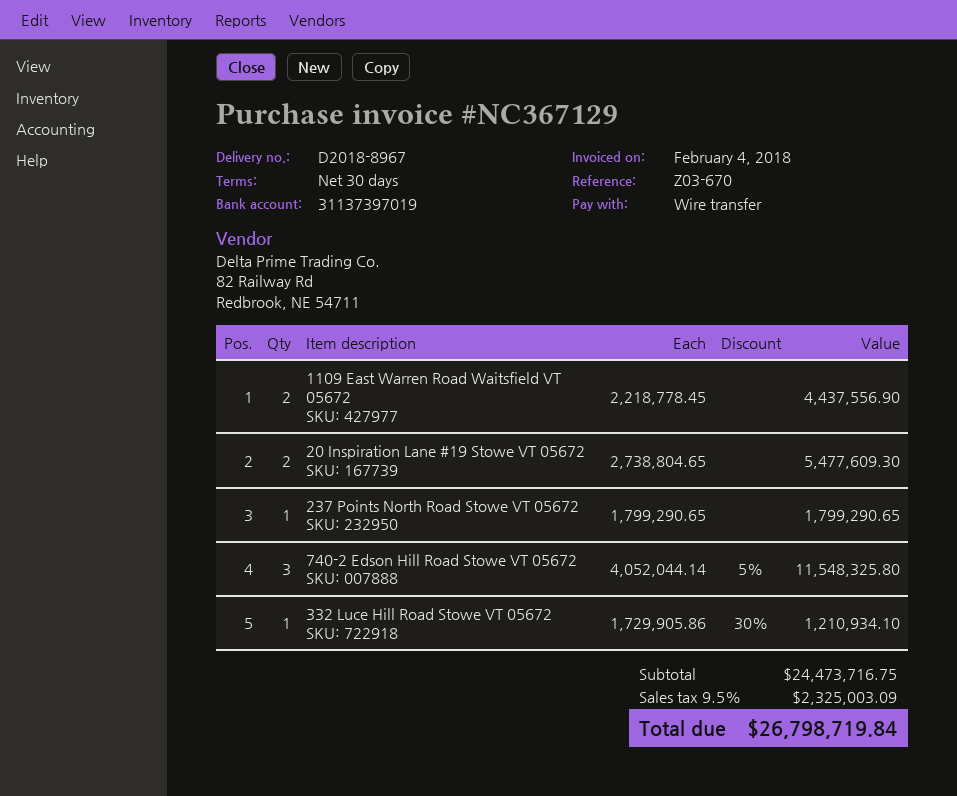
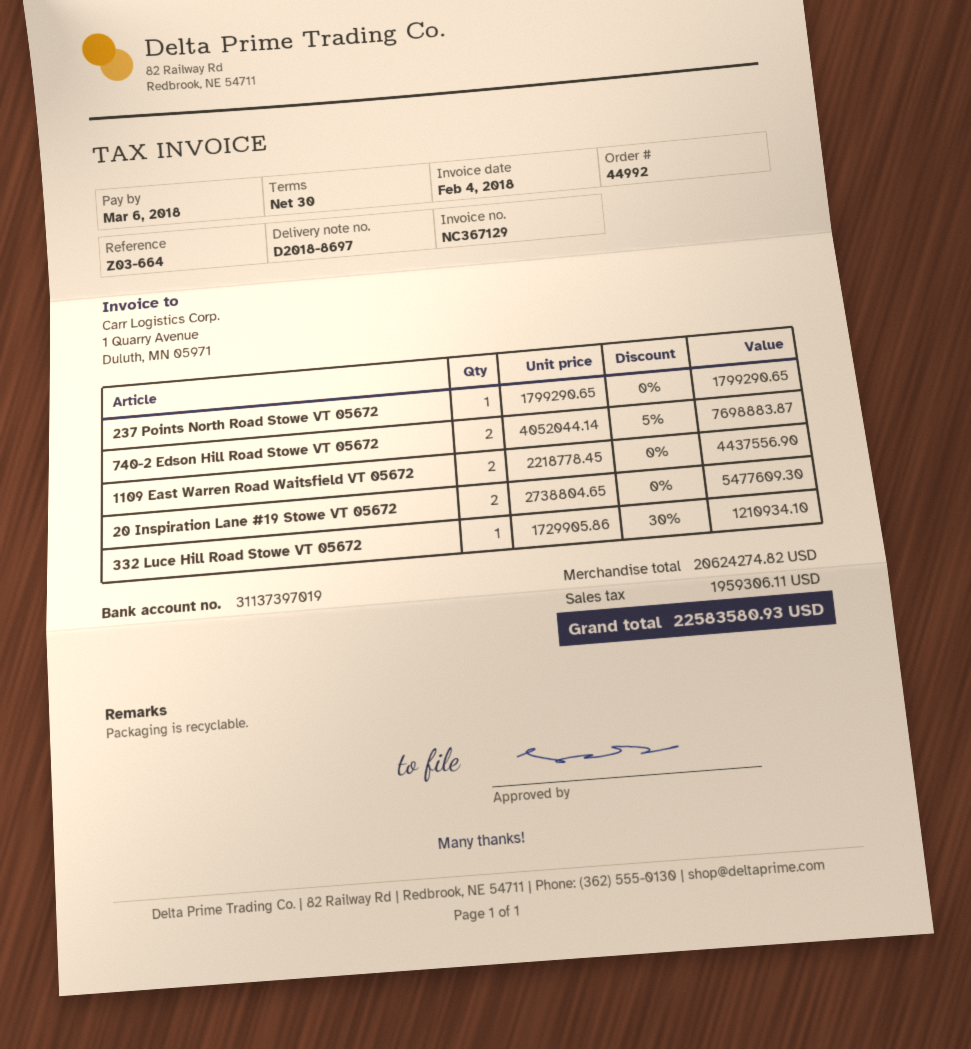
delivery note number: D2018-8967 -> D2018-8697
reference: Z03-670 -> Z03-664
740-2 Edson Hill Road Stowe VT 05672: 3 x 4052044.14 - 5% = 11548325.80 -> 2 x 4052044.14 - 5% = 7698883.87
subtotal: 24473716.75 -> 20624274.82
tax: 2325003.09 -> 1959306.11
total: 26798719.84 -> 22583580.93

